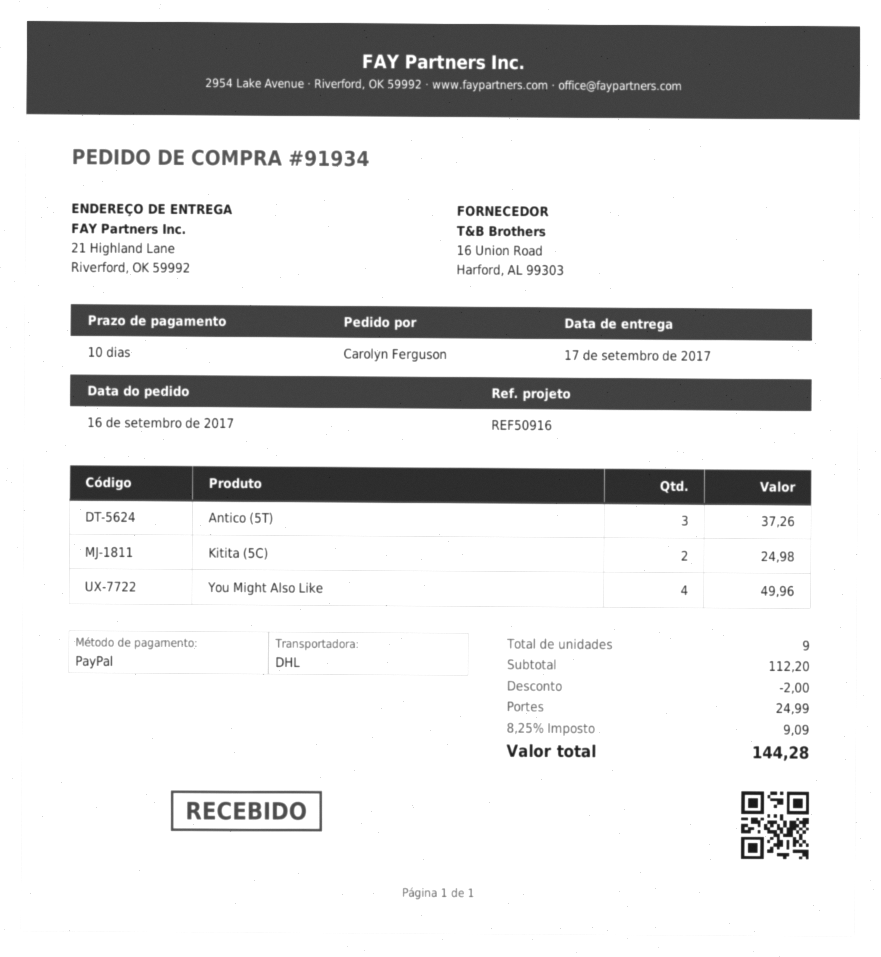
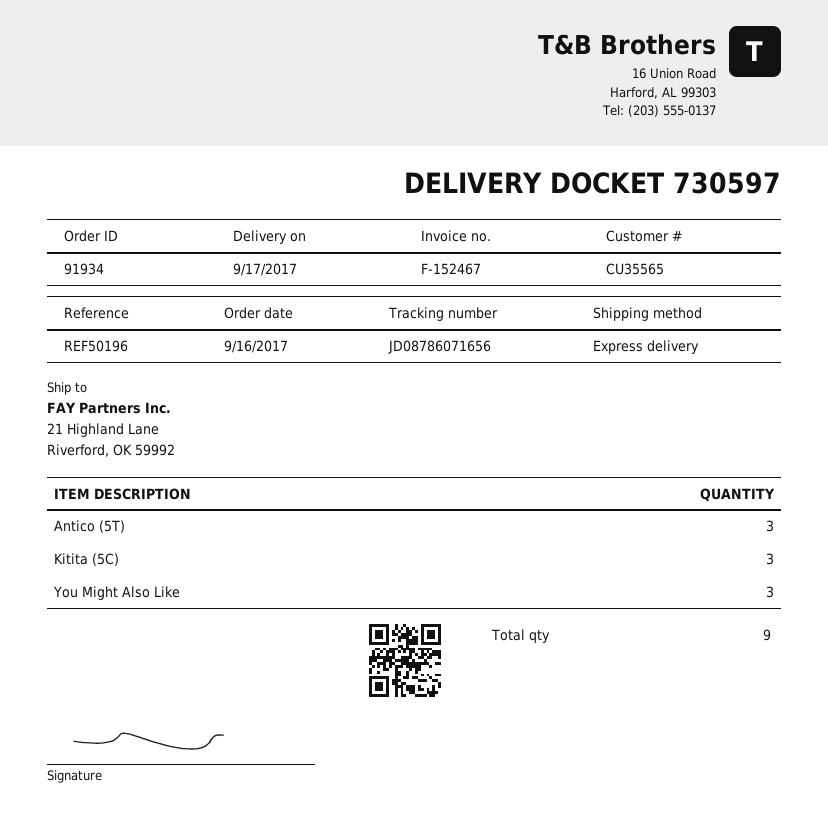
reference: REF50916 -> REF50196
shipping method: DHL -> express
Kitita (5C): 2 -> 3
You Might Also Like: 4 -> 3

